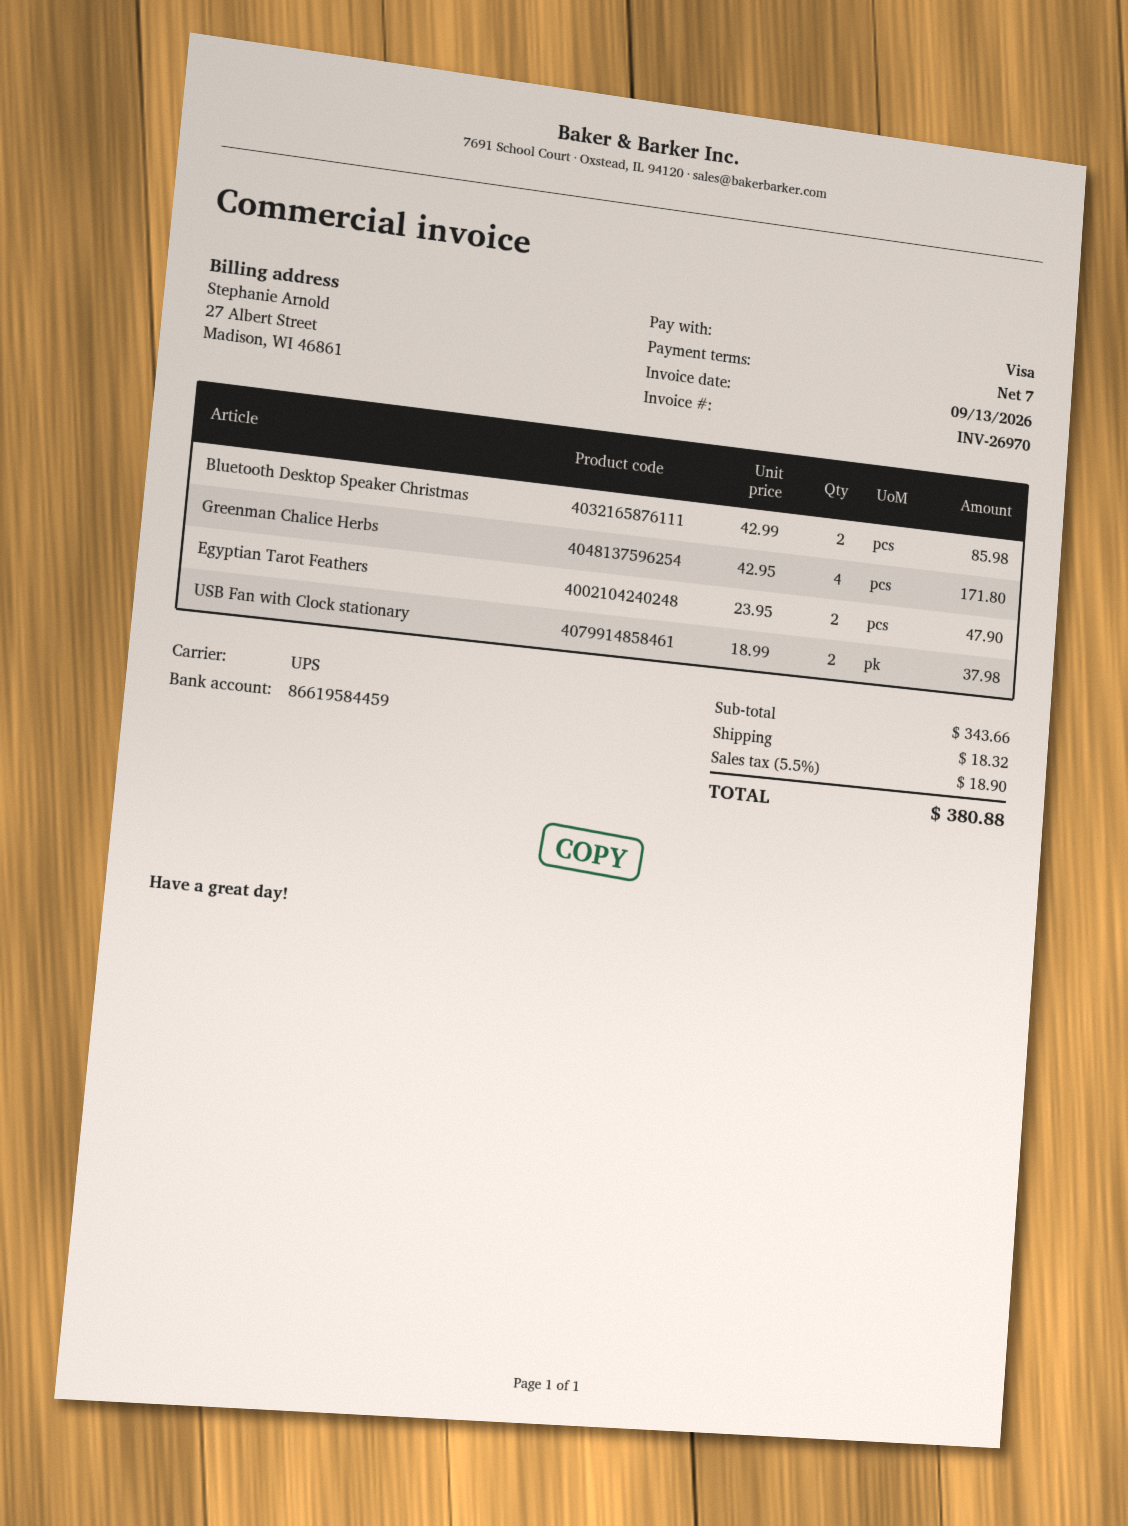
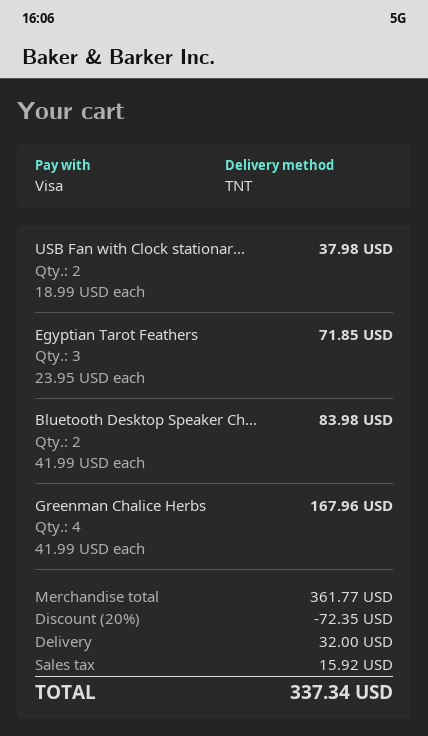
shipping method: UPS -> TNT
Bluetooth Desktop Speaker Christmas: 2 x 42.99 = 85.98 -> 2 x 41.99 = 83.98
Greenman Chalice Herbs: 4 x 42.95 = 171.80 -> 4 x 41.99 = 167.96
Egyptian Tarot Feathers: 2 x 23.95 = 47.90 -> 3 x 23.95 = 71.85
subtotal: 343.66 -> 361.77
discount: none -> 20% = 72.35
shipping: 18.32 -> 32.00
tax: 18.90 -> 15.92
total: 380.88 -> 337.34

